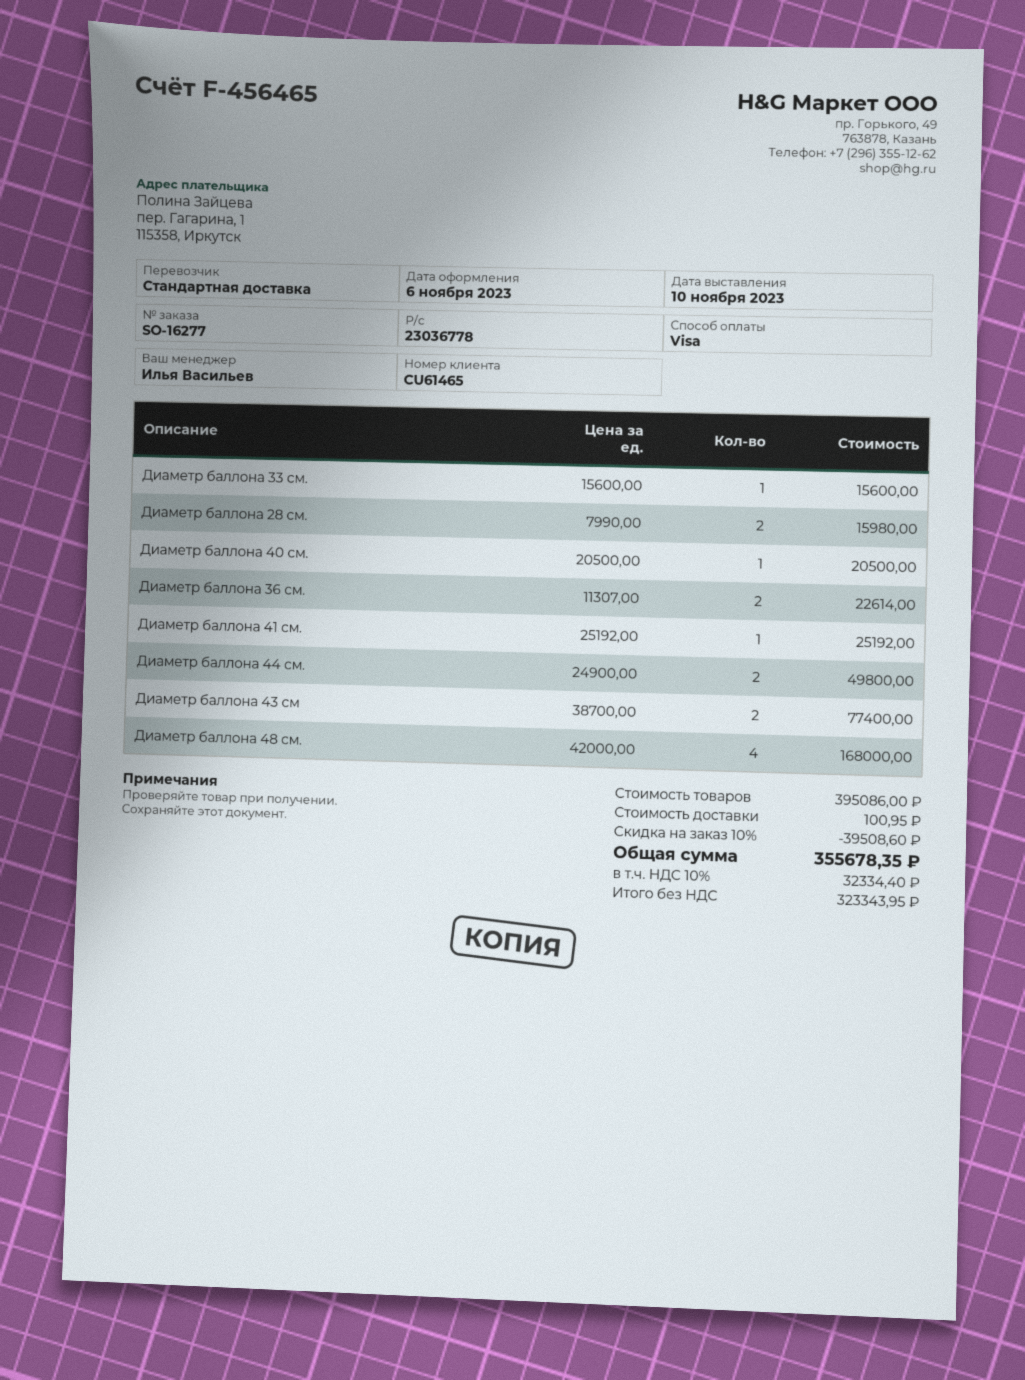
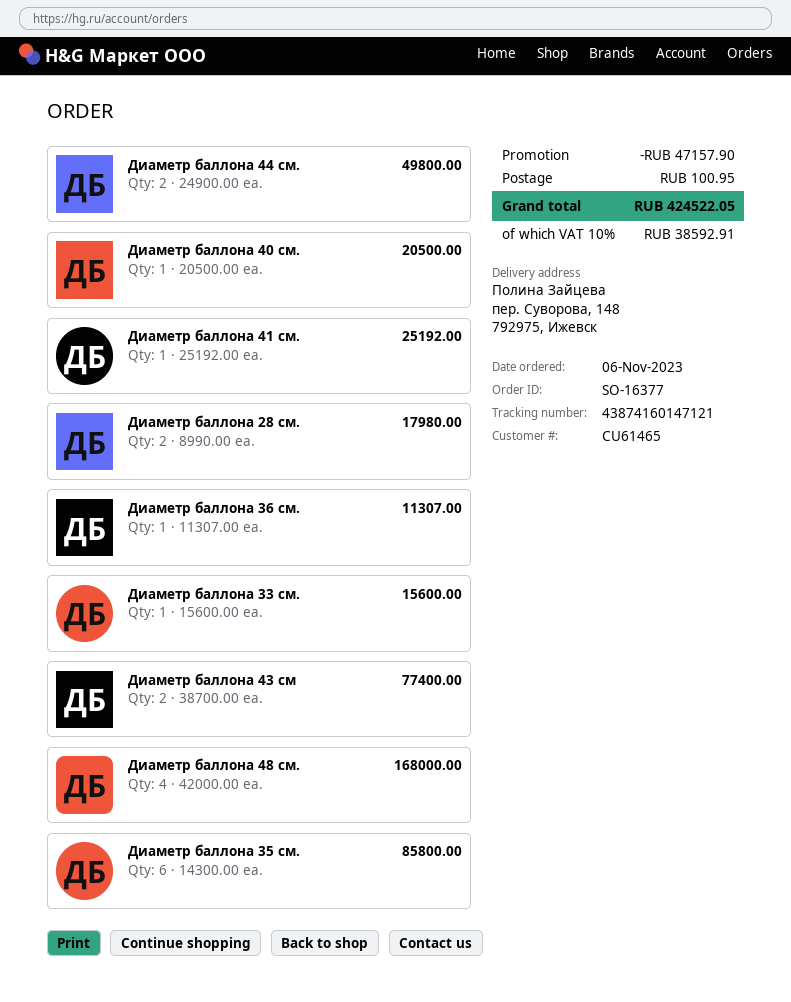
order number: SO-16277 -> SO-16377
Диаметр баллона 28 см.: 2 x 7990.00 = 15980.00 -> 2 x 8990.00 = 17980.00
Диаметр баллона 36 см.: 2 x 11307.00 = 22614.00 -> 1 x 11307.00 = 11307.00
Диаметр баллона 35 см.: none -> 6 x 14300.00 = 85800.00
discount: 39508.60 -> 47157.90
tax: 10% = 32334.40 -> 10% = 38592.91
total: 355678.35 -> 424522.05

